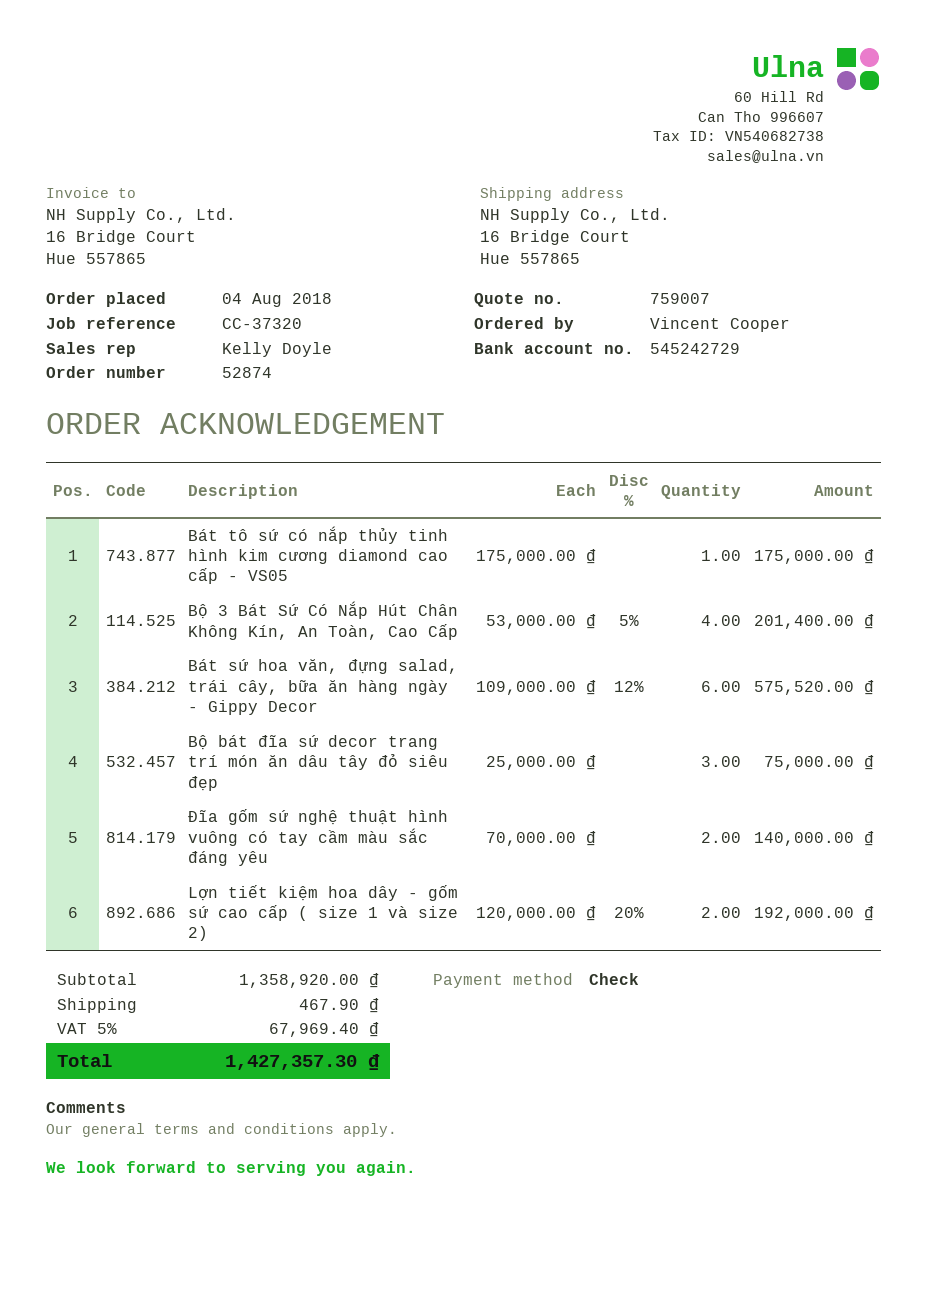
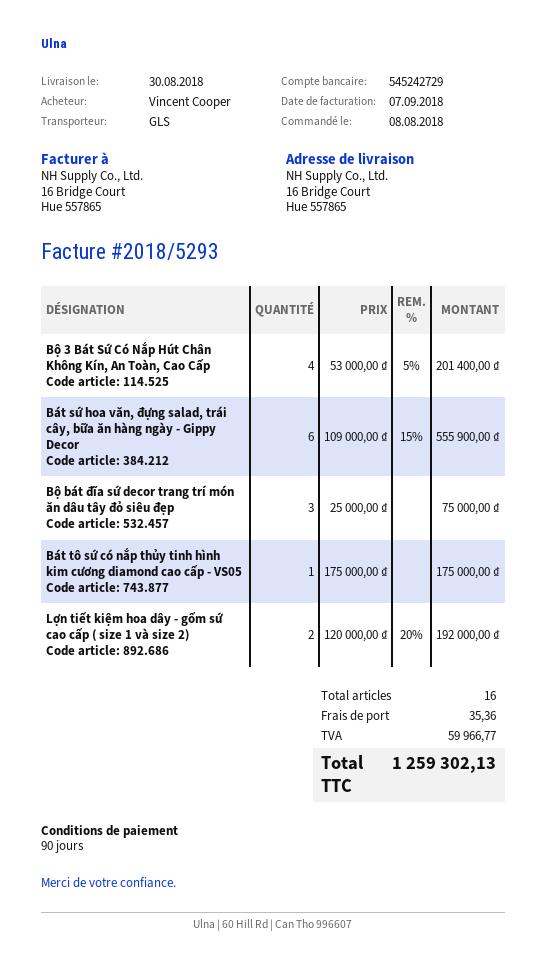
order date: 2018-08-04 -> 2018-08-08
Bát sứ hoa văn, đựng salad, trái cây, bữa ăn hàng ngày - Gippy Decor: 6 x 109000.00 - 12% = 575520.00 -> 6 x 109000.00 - 15% = 555900.00
Đĩa gốm sứ nghệ thuật hình vuông có tay cầm màu sắc đáng yêu: 2 x 70000.00 = 140000.00 -> none
shipping: 467.90 -> 35.36
tax: 67969.40 -> 59966.77
total: 1427357.30 -> 1259302.13

